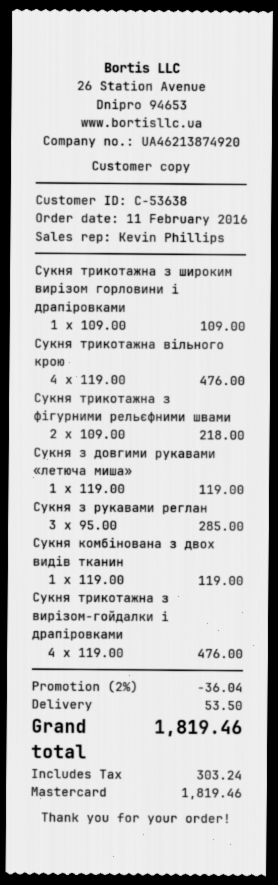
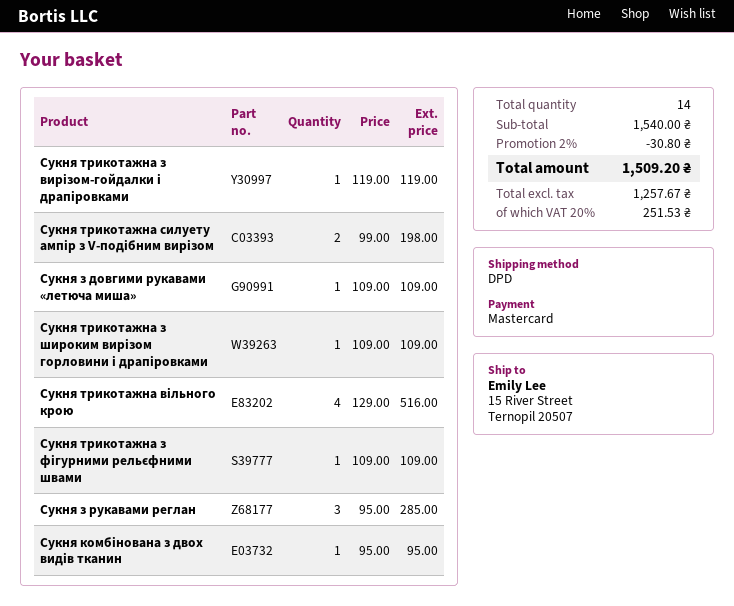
Сукня трикотажна вільного крою: 4 x 119.00 = 476.00 -> 4 x 129.00 = 516.00
Сукня трикотажна з фігурними рельєфними швами: 2 x 109.00 = 218.00 -> 1 x 109.00 = 109.00
Сукня з довгими рукавами «летюча миша»: 1 x 119.00 = 119.00 -> 1 x 109.00 = 109.00
Сукня комбінована з двох видів тканин: 1 x 119.00 = 119.00 -> 1 x 95.00 = 95.00
Сукня трикотажна з вирізом-гойдалки і драпіровками: 4 x 119.00 = 476.00 -> 1 x 119.00 = 119.00
Сукня трикотажна силуету ампір з V-подібним вирізом: none -> 2 x 99.00 = 198.00
discount: 2% = 36.04 -> 2% = 30.80
shipping: 53.50 -> none
tax: 303.24 -> 251.53
total: 1819.46 -> 1509.20

